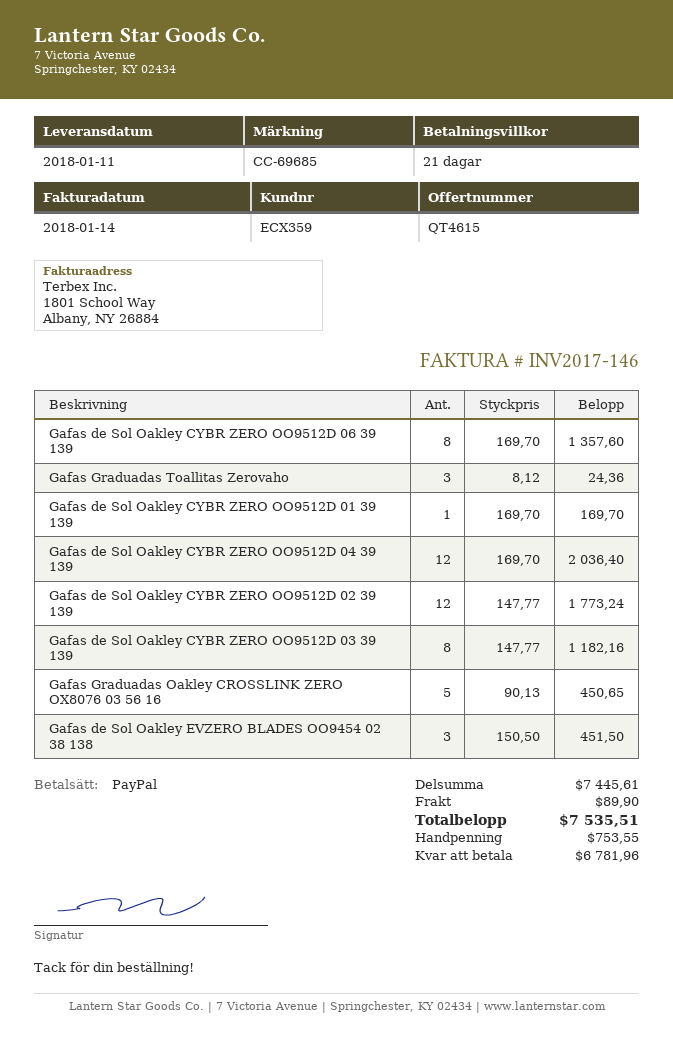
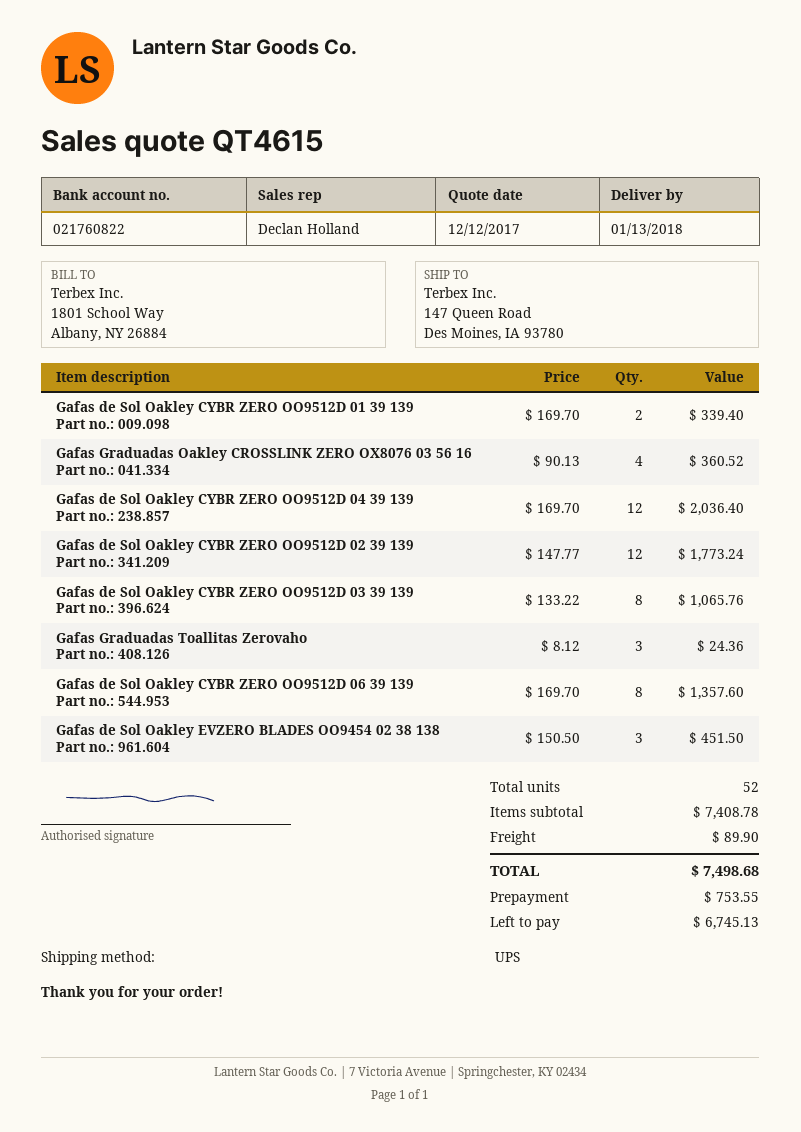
delivery date: 2018-01-11 -> 2018-01-13
Gafas de Sol Oakley CYBR ZERO OO9512D 01 39 139: 1 x 169.70 = 169.70 -> 2 x 169.70 = 339.40
Gafas de Sol Oakley CYBR ZERO OO9512D 03 39 139: 8 x 147.77 = 1182.16 -> 8 x 133.22 = 1065.76
Gafas Graduadas Oakley CROSSLINK ZERO OX8076 03 56 16: 5 x 90.13 = 450.65 -> 4 x 90.13 = 360.52
subtotal: 7445.61 -> 7408.78
total: 7535.51 -> 7498.68
balance: 6781.96 -> 6745.13

